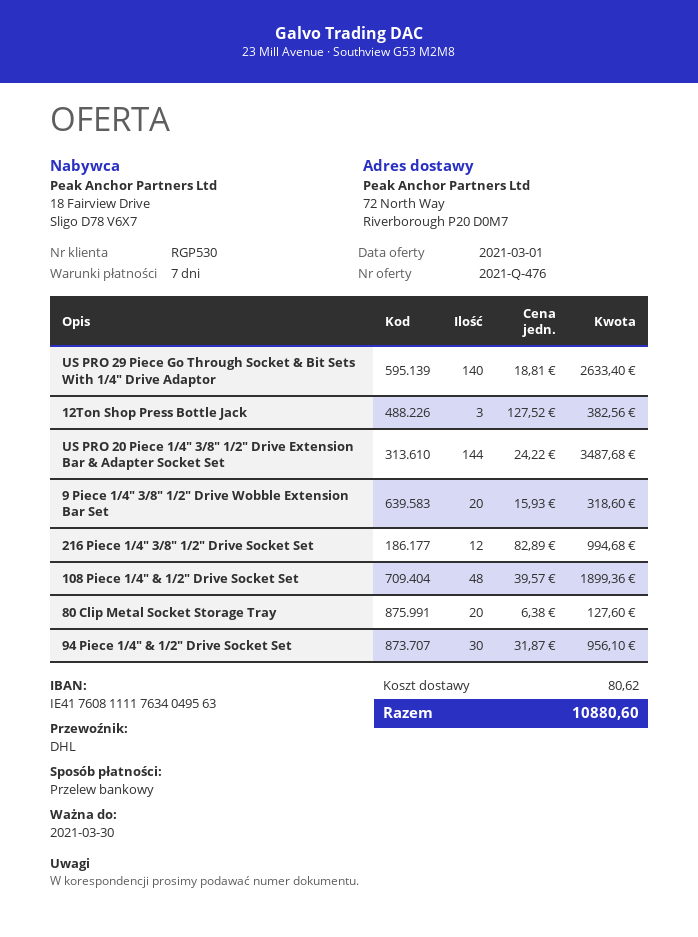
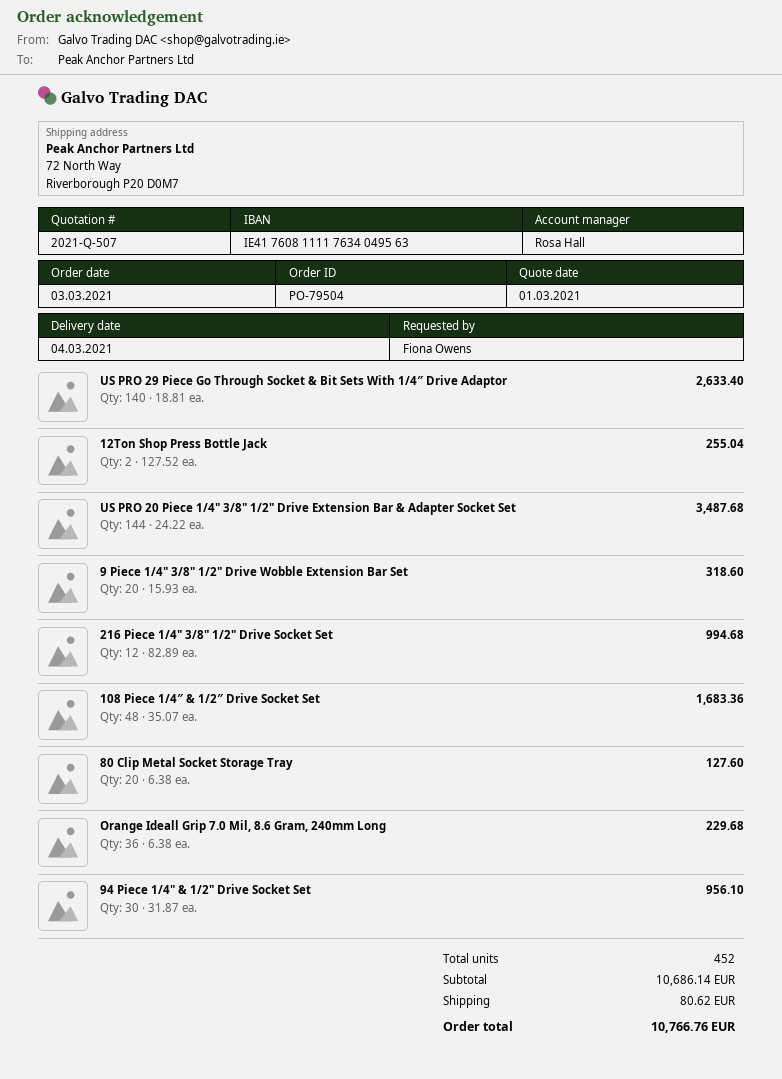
quote number: 2021-Q-476 -> 2021-Q-507
12Ton Shop Press Bottle Jack: 3 x 127.52 = 382.56 -> 2 x 127.52 = 255.04
108 Piece 1/4″ & 1/2″ Drive Socket Set: 48 x 39.57 = 1899.36 -> 48 x 35.07 = 1683.36
Orange Ideall Grip 7.0 Mil, 8.6 Gram, 240mm Long: none -> 36 x 6.38 = 229.68
total: 10880.60 -> 10766.76

